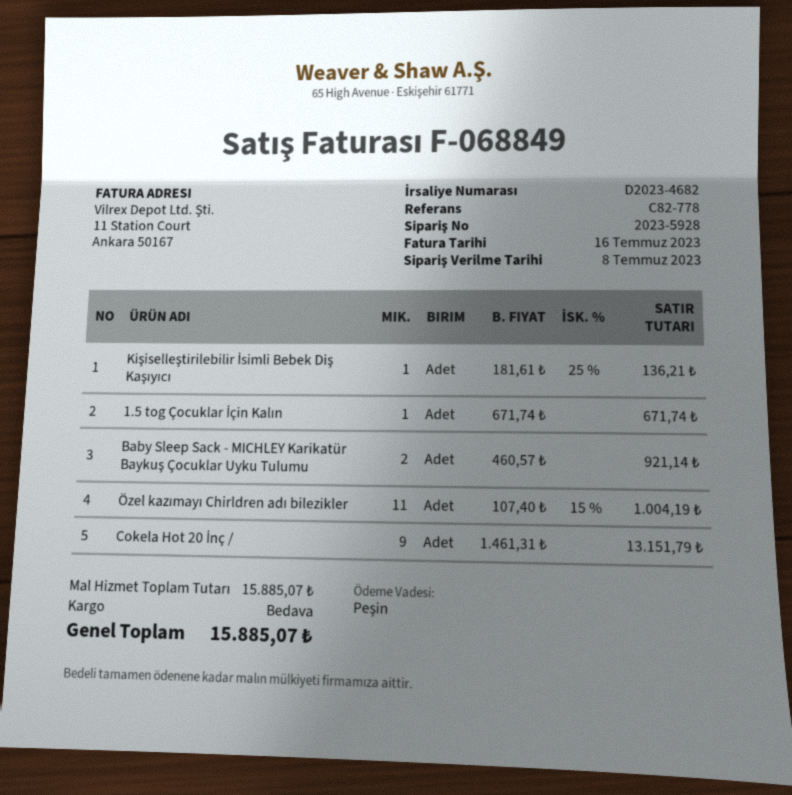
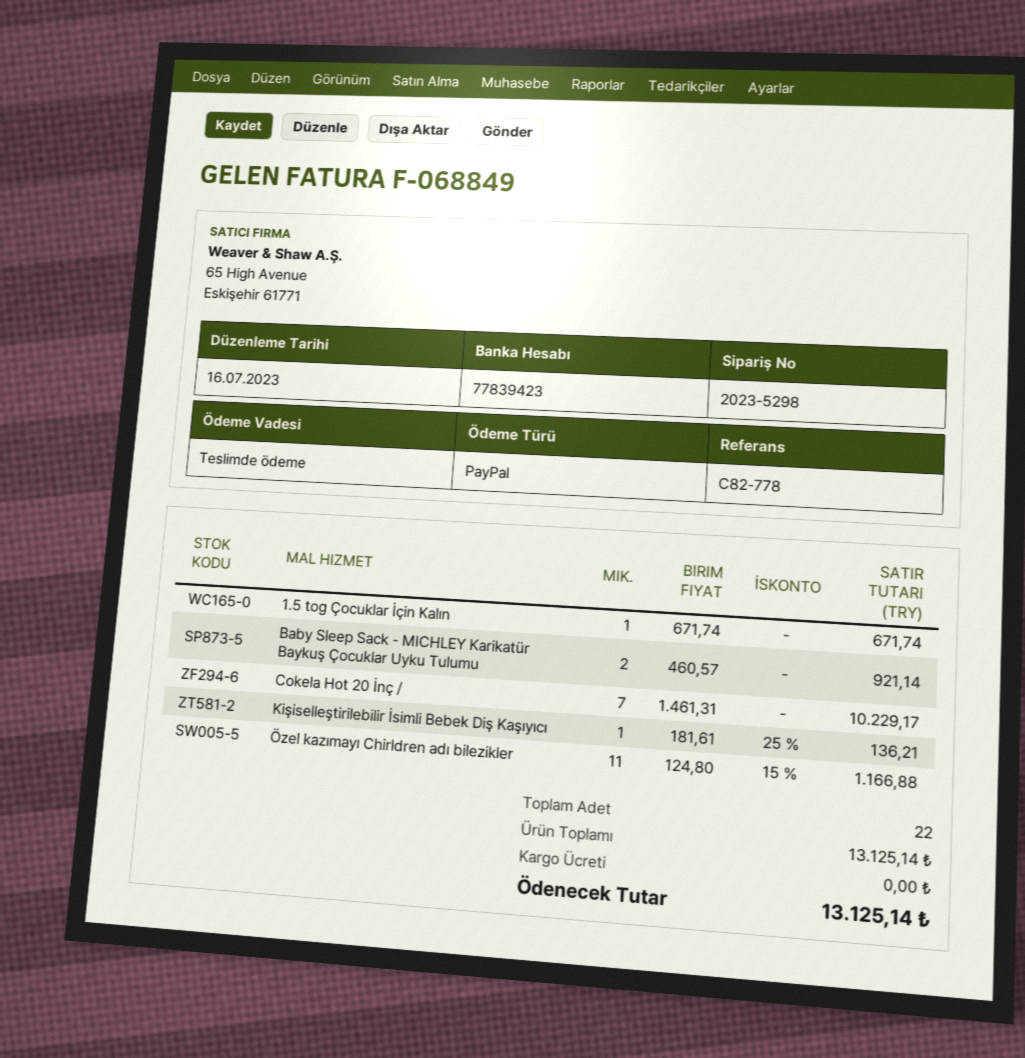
order number: 2023-5928 -> 2023-5298
Özel kazımayı Chirldren adı bilezikler: 11 x 107.40 - 15% = 1004.19 -> 11 x 124.80 - 15% = 1166.88
Cokela Hot 20 İnç /: 9 x 1461.31 = 13151.79 -> 7 x 1461.31 = 10229.17
subtotal: 15885.07 -> 13125.14
total: 15885.07 -> 13125.14

